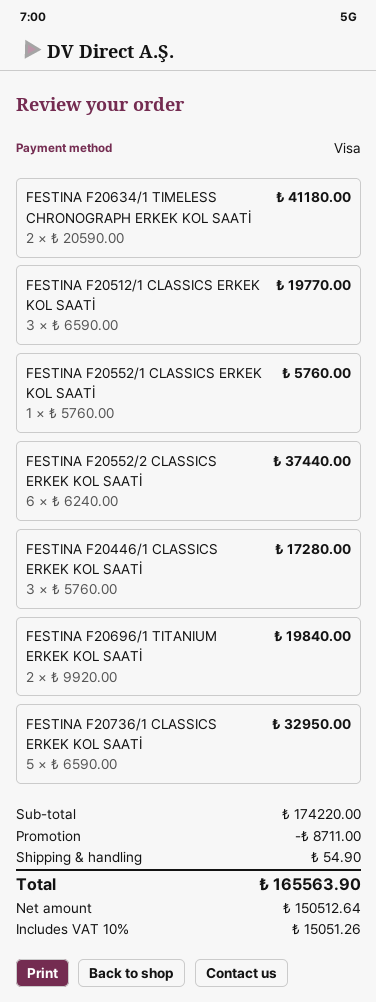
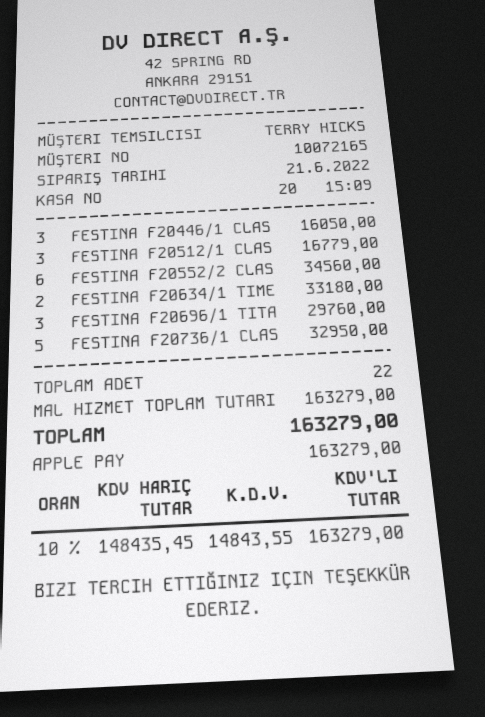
payment method: Visa -> Apple Pay
FESTINA F20634/1 TIMELESS CHRONOGRAPH ERKEK KOL SAATİ: 2 for 41180.00 -> 2 for 33180.00
FESTINA F20512/1 CLASSICS ERKEK KOL SAATİ: 3 for 19770.00 -> 3 for 16779.00
FESTINA F20552/1 CLASSICS ERKEK KOL SAATİ: 1 for 5760.00 -> none
FESTINA F20552/2 CLASSICS ERKEK KOL SAATİ: 6 for 37440.00 -> 6 for 34560.00
FESTINA F20446/1 CLASSICS ERKEK KOL SAATİ: 3 for 17280.00 -> 3 for 16050.00
FESTINA F20696/1 TITANIUM ERKEK KOL SAATİ: 2 for 19840.00 -> 3 for 29760.00
subtotal: 174220.00 -> 163279.00
discount: 8711.00 -> none
shipping: 54.90 -> none
net: 150512.64 -> 148435.45
tax: 10% = 15051.26 -> 10% = 14843.55
total: 165563.90 -> 163279.00

